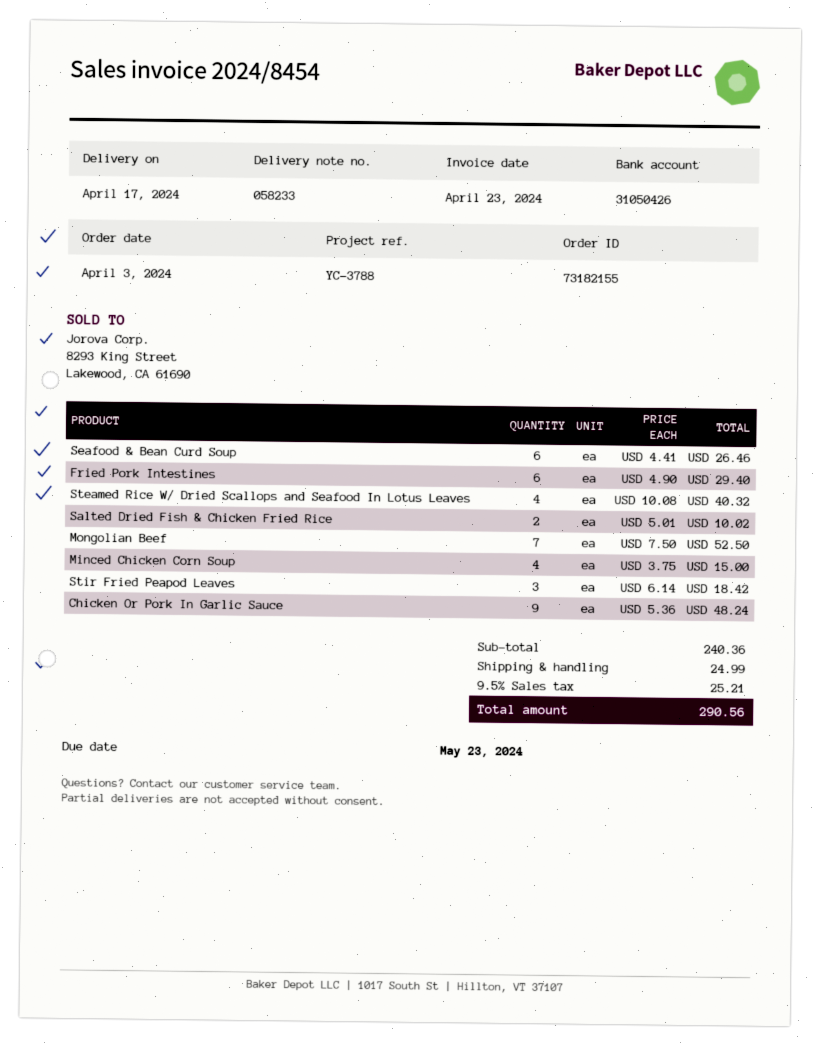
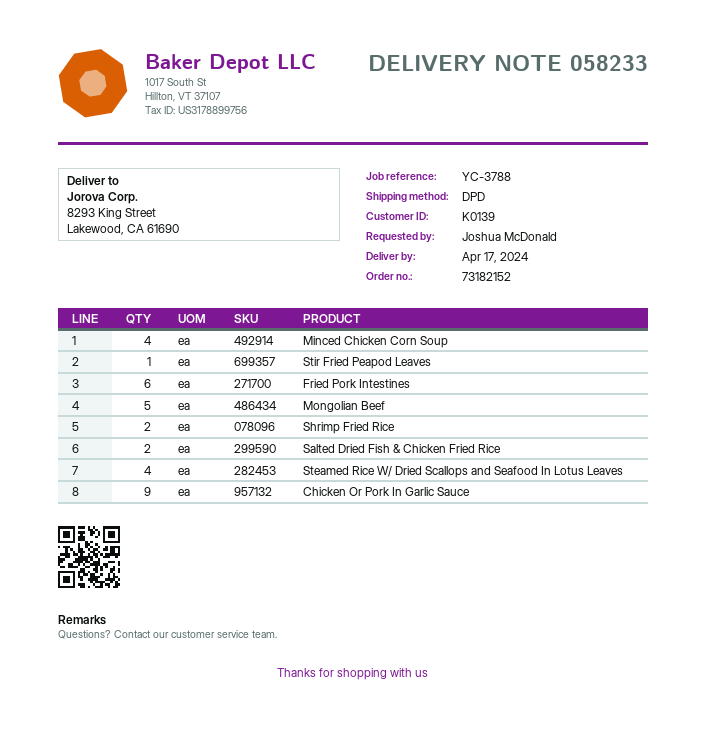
order number: 73182155 -> 73182152
Seafood & Bean Curd Soup: 6 -> none
Mongolian Beef: 7 -> 5
Stir Fried Peapod Leaves: 3 -> 1
Shrimp Fried Rice: none -> 2

